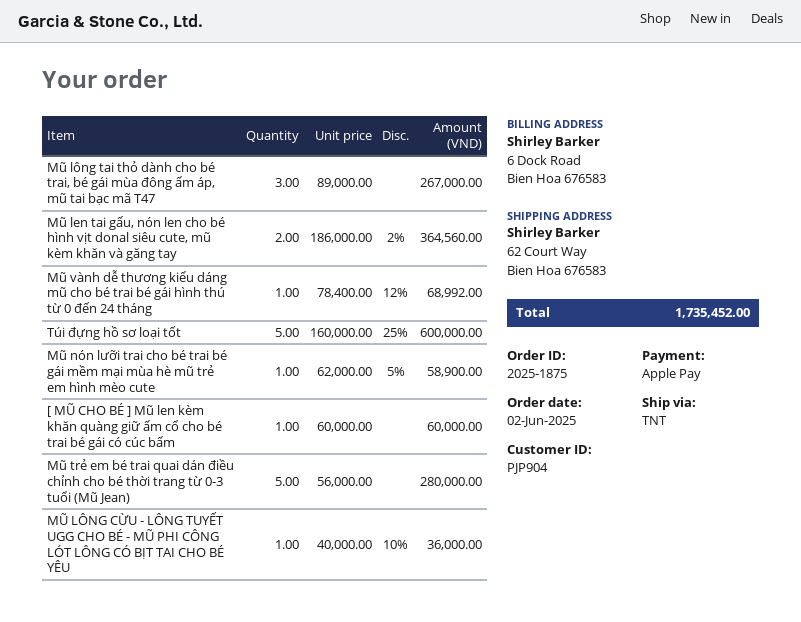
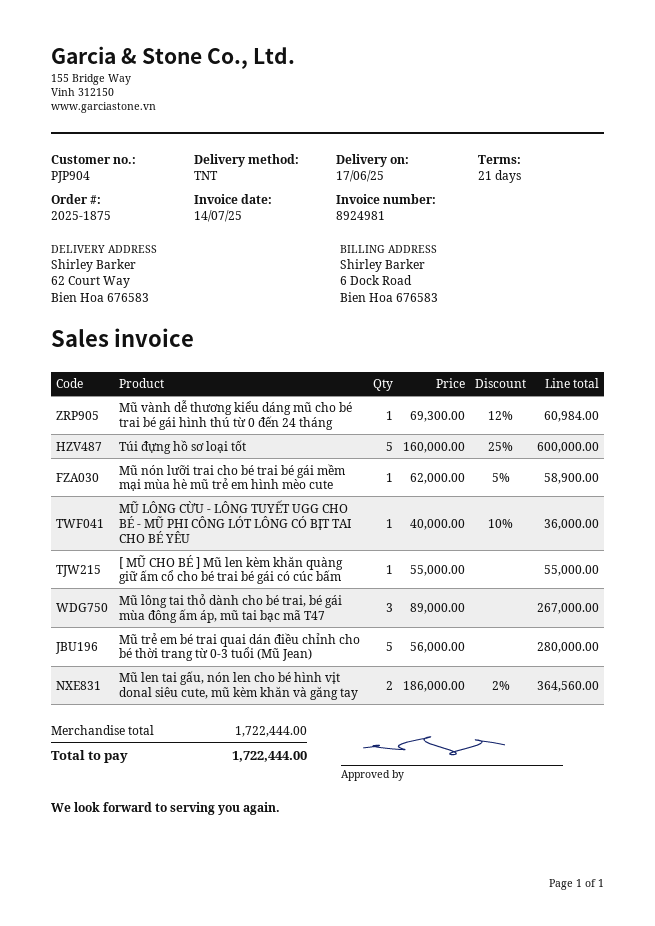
Mũ vành dễ thương kiểu dáng mũ cho bé trai bé gái hình thú từ 0 đến 24 tháng: 1 x 78400.00 - 12% = 68992.00 -> 1 x 69300.00 - 12% = 60984.00
[ MŨ CHO BÉ ] Mũ len kèm khăn quàng giữ ấm cổ cho bé trai bé gái có cúc bấm: 1 x 60000.00 = 60000.00 -> 1 x 55000.00 = 55000.00
total: 1735452.00 -> 1722444.00

